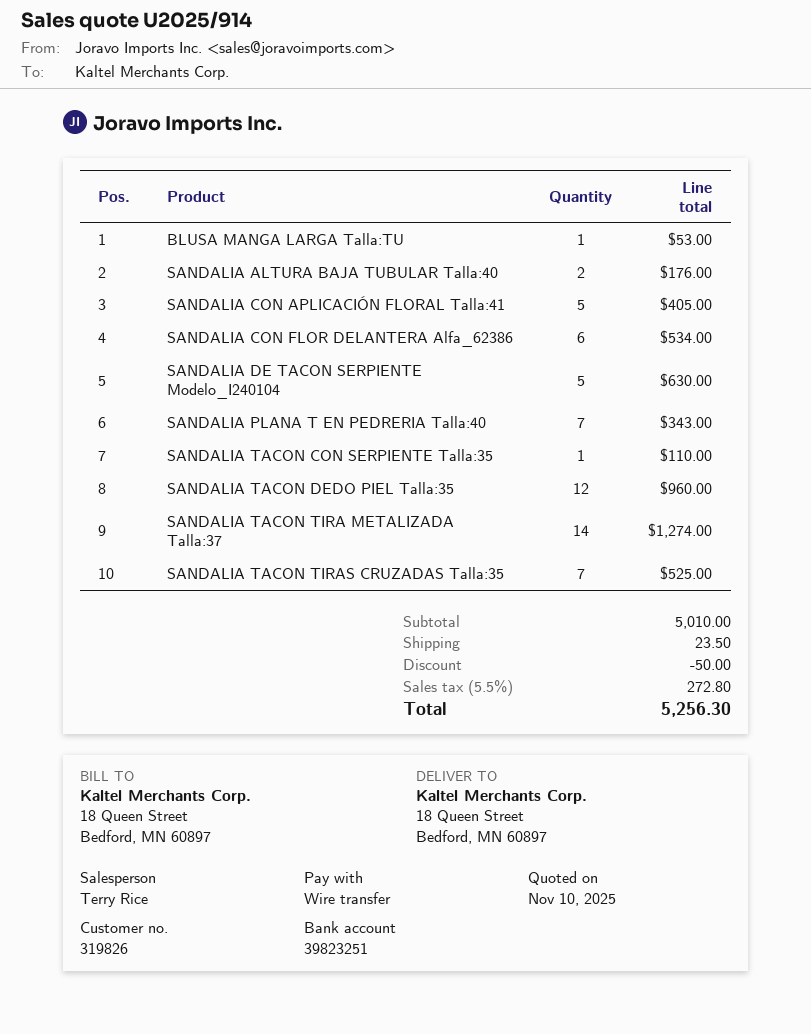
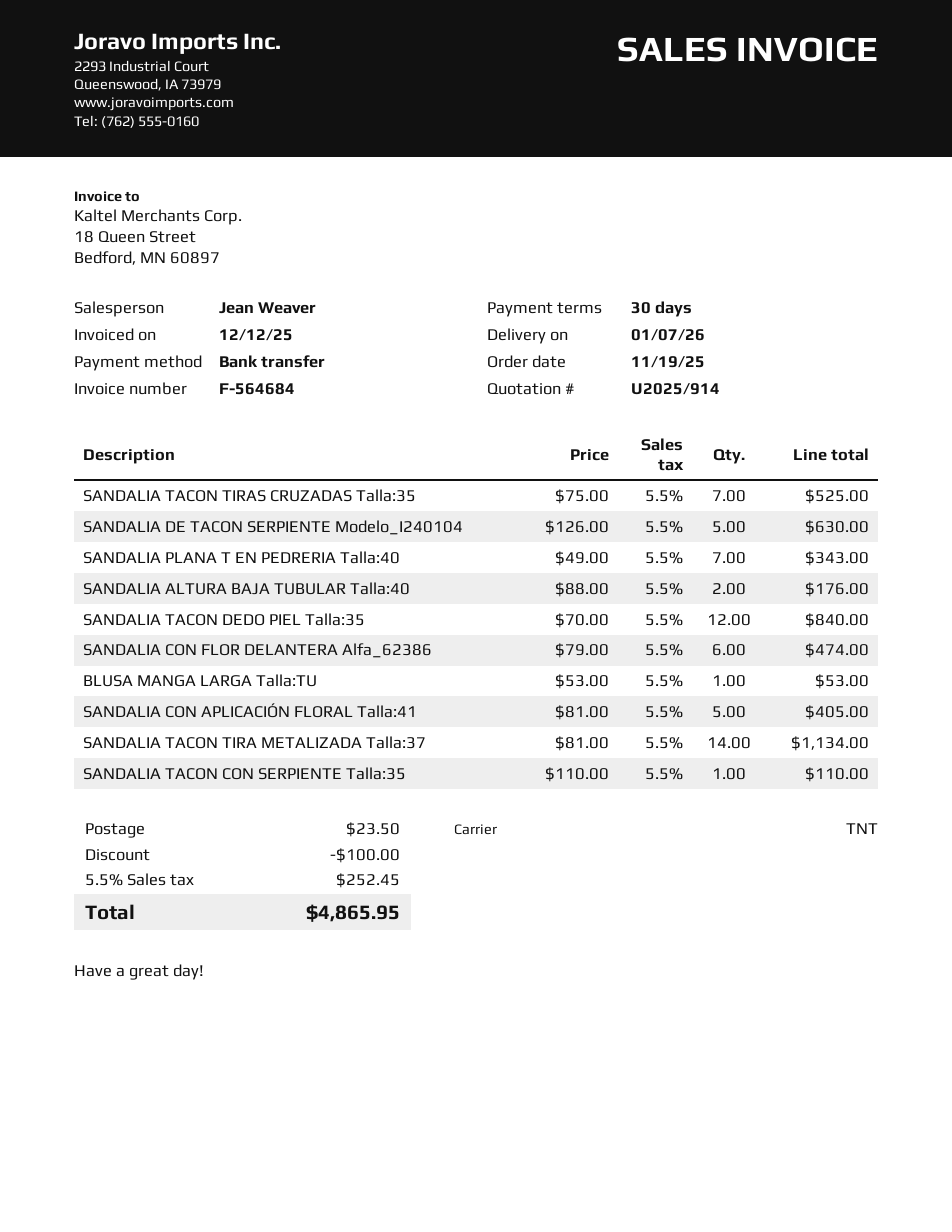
sales rep: Terry Rice -> Jean Weaver
SANDALIA CON FLOR DELANTERA Alfa_62386: 6 for 534.00 -> 6 for 474.00
SANDALIA TACON DEDO PIEL Talla:35: 12 for 960.00 -> 12 for 840.00
SANDALIA TACON TIRA METALIZADA Talla:37: 14 for 1274.00 -> 14 for 1134.00
discount: 50.00 -> 100.00
tax: 5.5% = 272.80 -> 5.5% = 252.45
total: 5256.30 -> 4865.95

